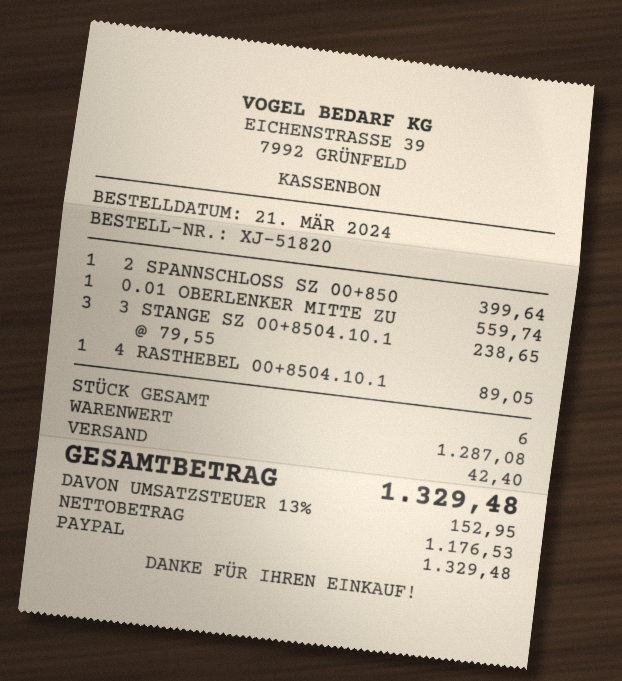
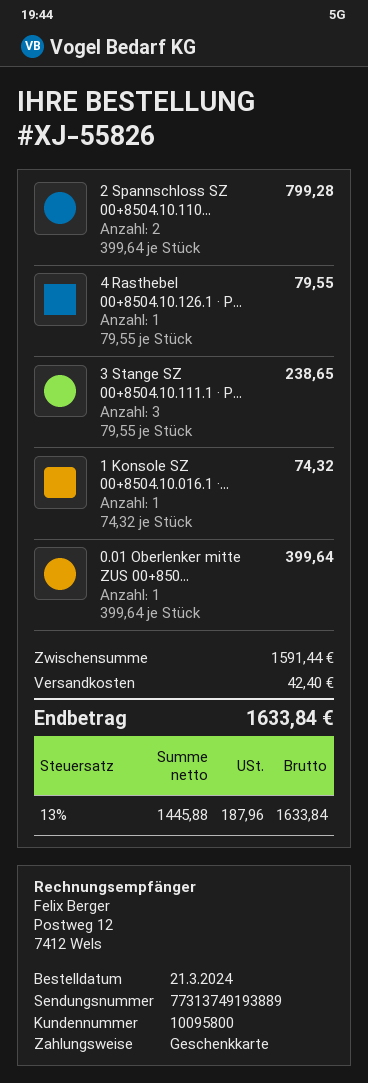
order number: XJ-51820 -> XJ-55826
payment method: PayPal -> gift card
2 SPANNSCHLOSS SZ 00+850: 1 x 399.64 = 399.64 -> 2 x 399.64 = 799.28
0.01 OBERLENKER MITTE ZU: 1 x 559.74 = 559.74 -> 1 x 399.64 = 399.64
4 RASTHEBEL 00+8504.10.1: 1 x 89.05 = 89.05 -> 1 x 79.55 = 79.55
1 Konsole SZ 00+8504.10.016.1 ·...: none -> 1 x 74.32 = 74.32
subtotal: 1287.08 -> 1591.44
net: 1176.53 -> 1445.88
tax: 13% = 152.95 -> 13% = 187.96
total: 1329.48 -> 1633.84

